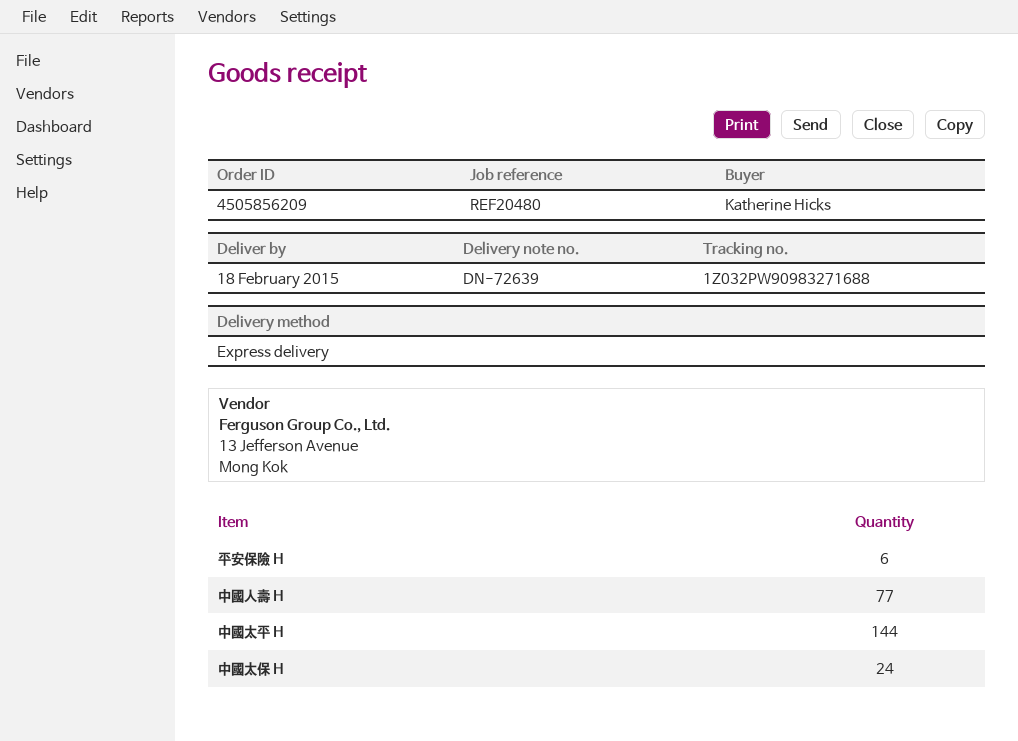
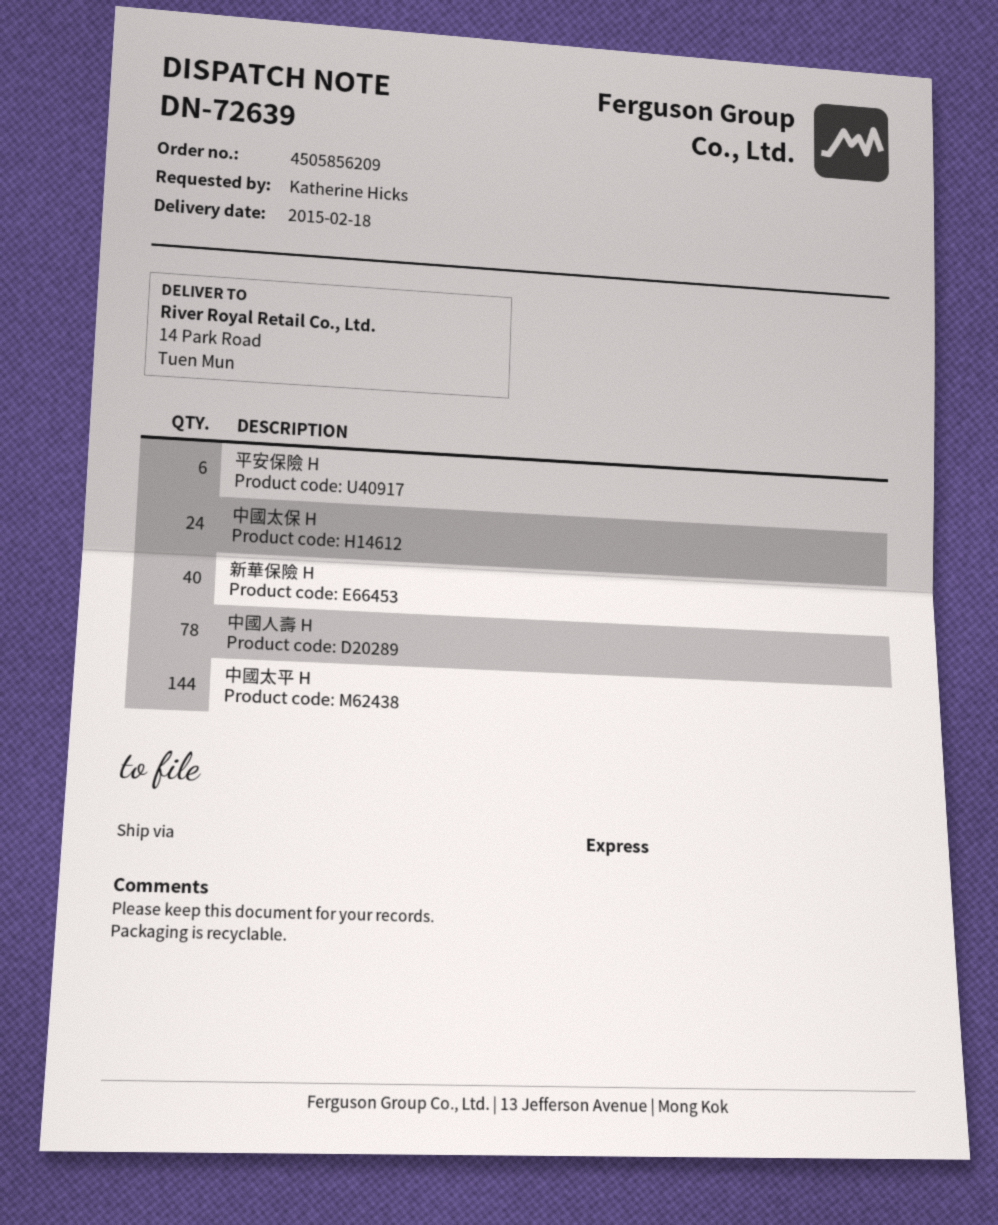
中國人壽 H: 77 -> 78
新華保險 H: none -> 40

